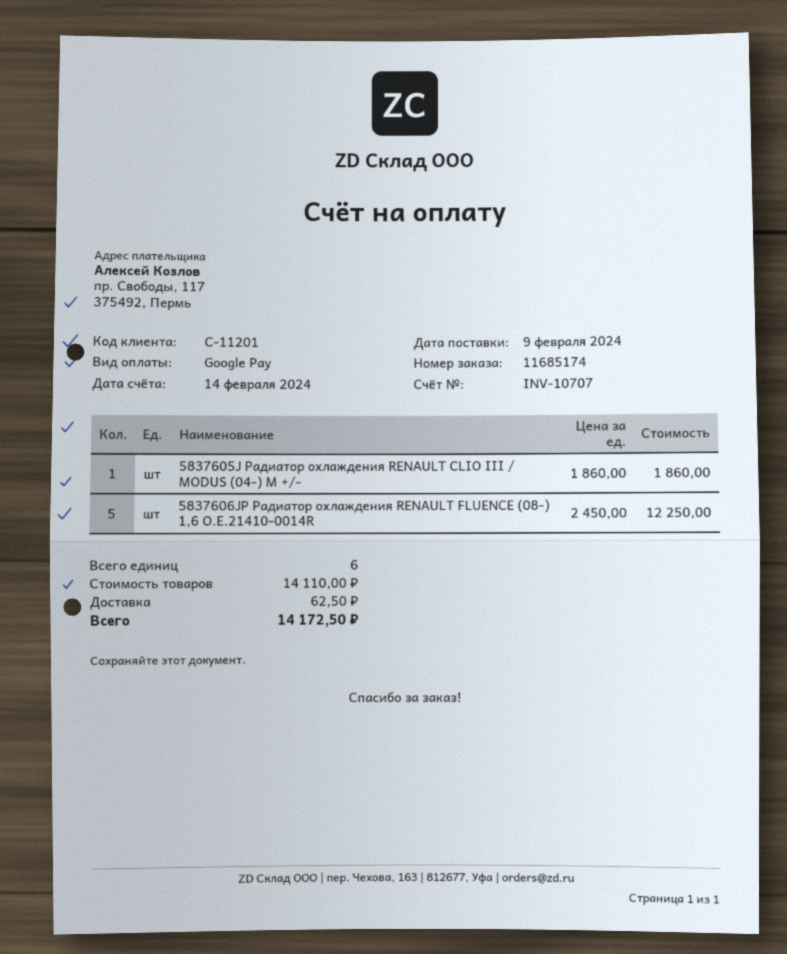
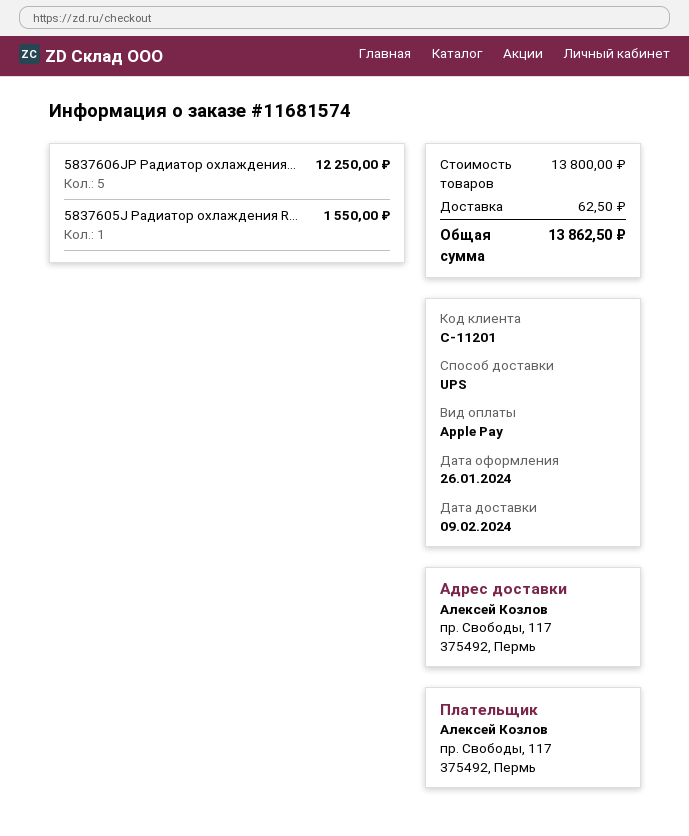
order number: 11685174 -> 11681574
payment method: Google Pay -> Apple Pay
5837605J Радиатор охлаждения RENAULT CLIO III / MODUS (04-) M +/-: 1 for 1860.00 -> 1 for 1550.00
subtotal: 14110.00 -> 13800.00
total: 14172.50 -> 13862.50

